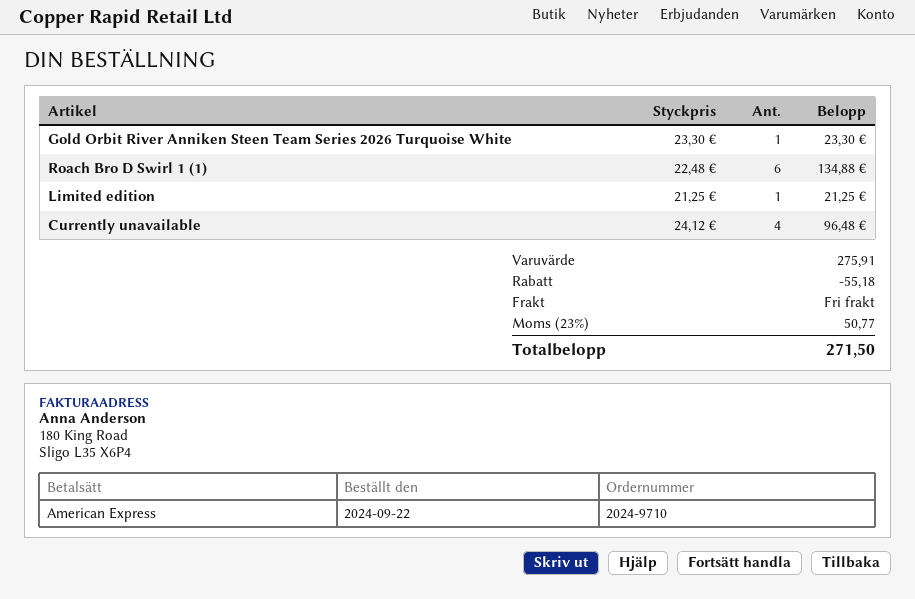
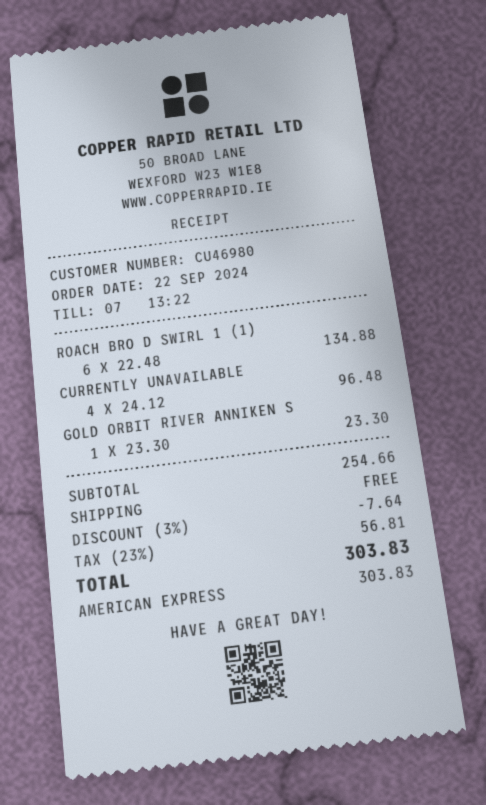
Limited edition: 1 x 21.25 = 21.25 -> none
subtotal: 275.91 -> 254.66
discount: 55.18 -> 7.64
tax: 23% = 50.77 -> 23% = 56.81
total: 271.50 -> 303.83

